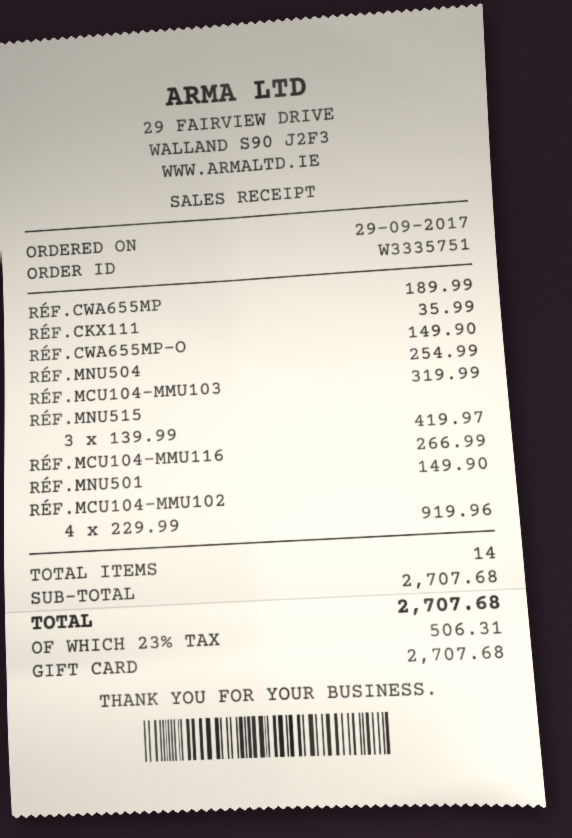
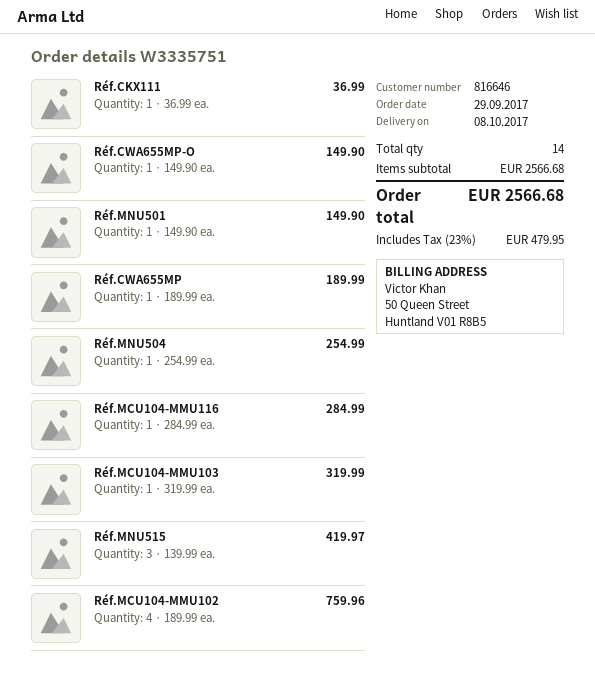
RÉF.CKX111: 1 x 35.99 = 35.99 -> 1 x 36.99 = 36.99
RÉF.MCU104-MMU116: 1 x 266.99 = 266.99 -> 1 x 284.99 = 284.99
RÉF.MCU104-MMU102: 4 x 229.99 = 919.96 -> 4 x 189.99 = 759.96
subtotal: 2707.68 -> 2566.68
tax: 23% = 506.31 -> 23% = 479.95
total: 2707.68 -> 2566.68

